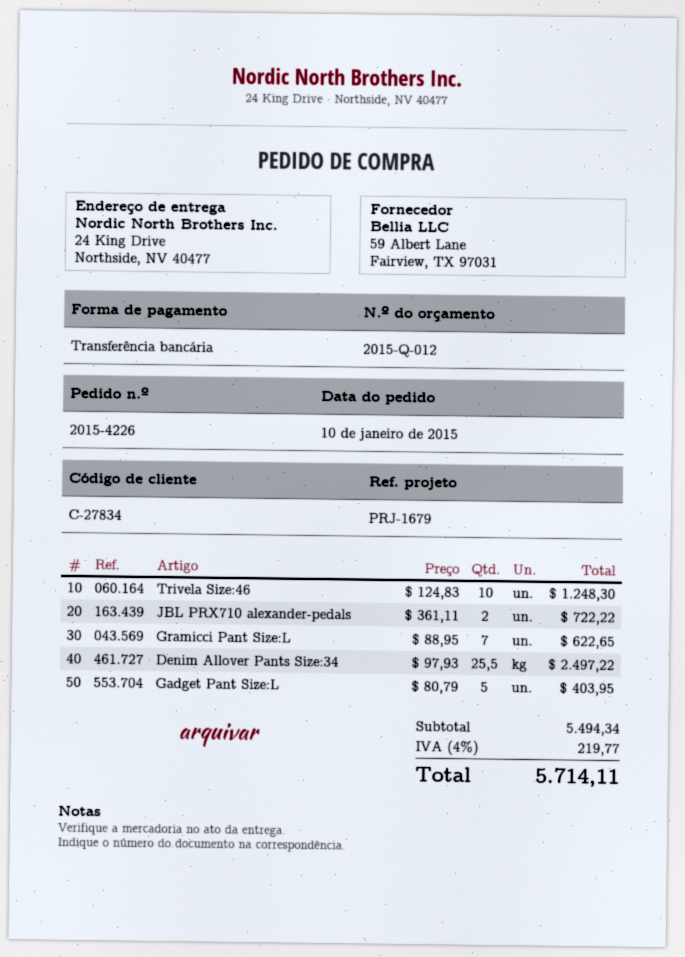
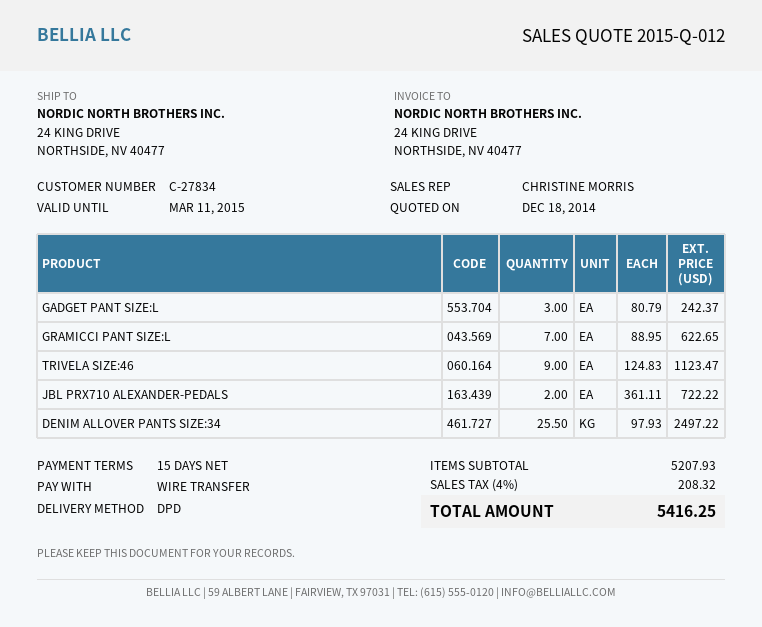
Trivela Size:46: 10 x 124.83 = 1248.30 -> 9 x 124.83 = 1123.47
Gadget Pant Size:L: 5 x 80.79 = 403.95 -> 3 x 80.79 = 242.37
subtotal: 5494.34 -> 5207.93
tax: 4% = 219.77 -> 4% = 208.32
total: 5714.11 -> 5416.25

